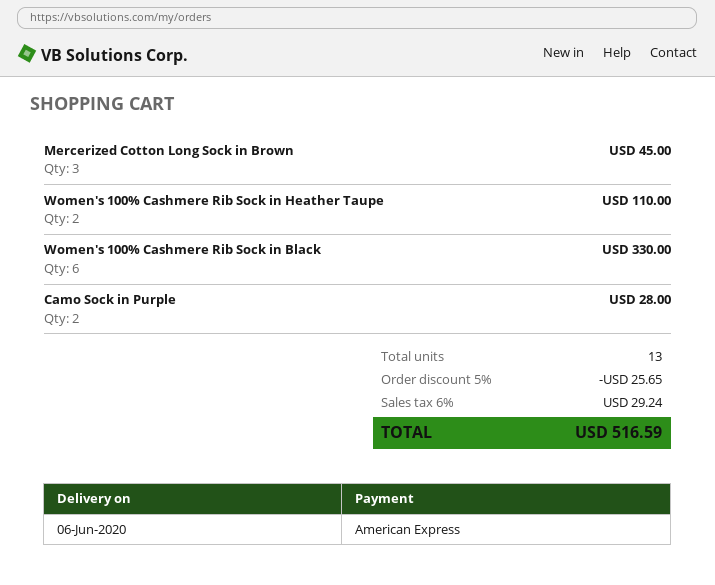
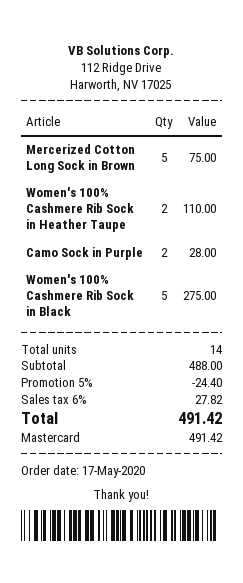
payment method: American Express -> Mastercard
Mercerized Cotton Long Sock in Brown: 3 for 45.00 -> 5 for 75.00
Women's 100% Cashmere Rib Sock in Black: 6 for 330.00 -> 5 for 275.00
total quantity: 13 -> 14
discount: 5% = 25.65 -> 5% = 24.40
tax: 6% = 29.24 -> 6% = 27.82
total: 516.59 -> 491.42

